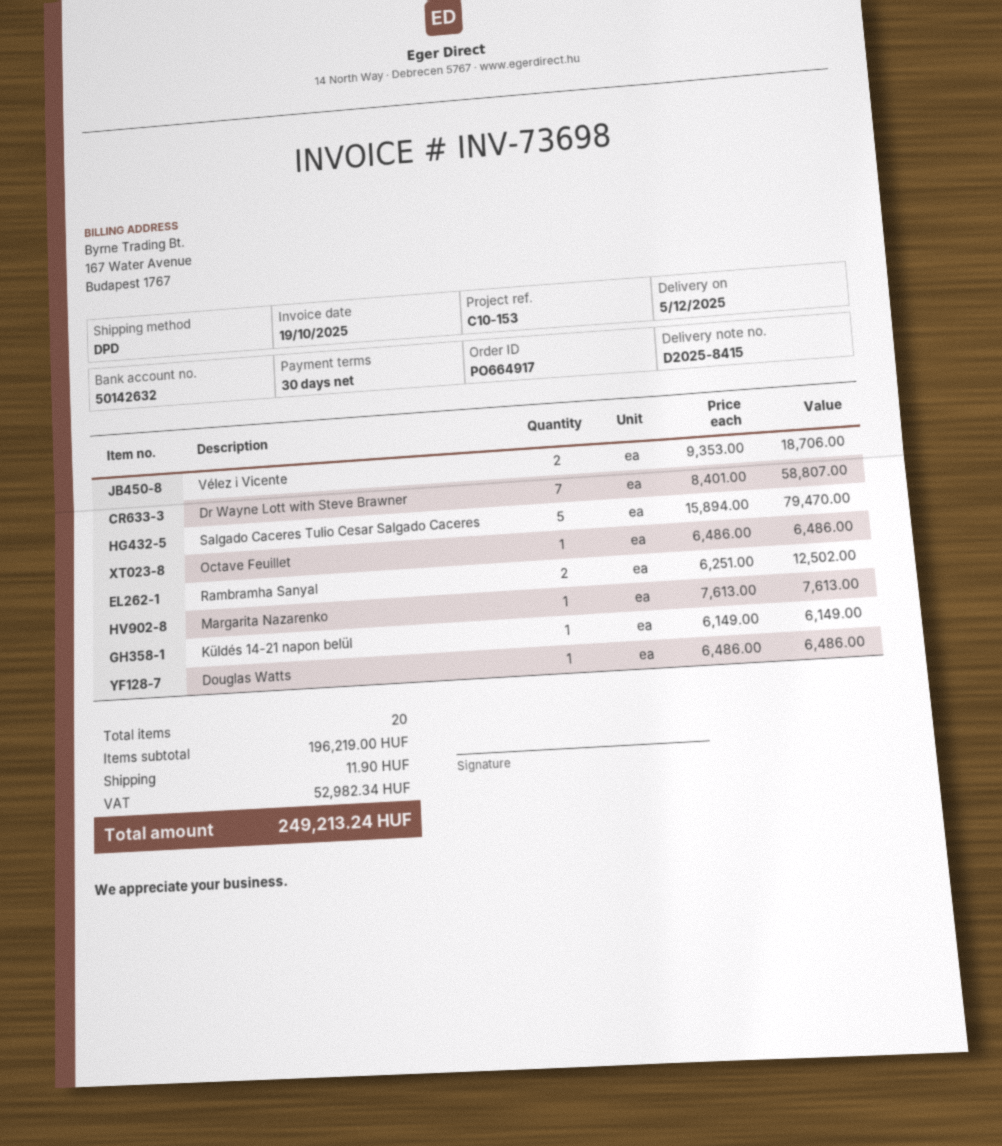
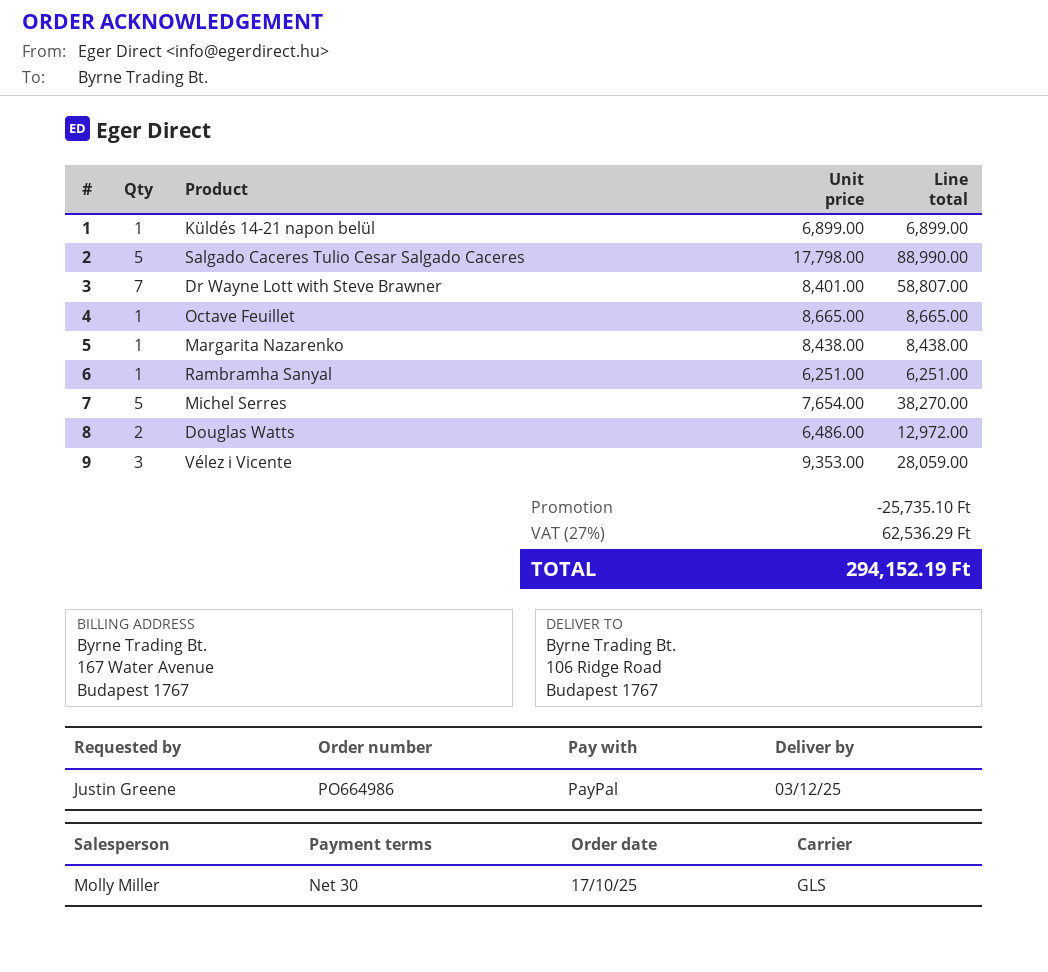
order number: PO664917 -> PO664986
delivery date: 2025-12-05 -> 2025-12-03
shipping method: DPD -> GLS
Vélez i Vicente: 2 x 9353.00 = 18706.00 -> 3 x 9353.00 = 28059.00
Salgado Caceres Tulio Cesar Salgado Caceres: 5 x 15894.00 = 79470.00 -> 5 x 17798.00 = 88990.00
Octave Feuillet: 1 x 6486.00 = 6486.00 -> 1 x 8665.00 = 8665.00
Rambramha Sanyal: 2 x 6251.00 = 12502.00 -> 1 x 6251.00 = 6251.00
Margarita Nazarenko: 1 x 7613.00 = 7613.00 -> 1 x 8438.00 = 8438.00
Küldés 14-21 napon belül: 1 x 6149.00 = 6149.00 -> 1 x 6899.00 = 6899.00
Douglas Watts: 1 x 6486.00 = 6486.00 -> 2 x 6486.00 = 12972.00
Michel Serres: none -> 5 x 7654.00 = 38270.00
discount: none -> 25735.10
shipping: 11.90 -> none
tax: 52982.34 -> 62536.29
total: 249213.24 -> 294152.19

